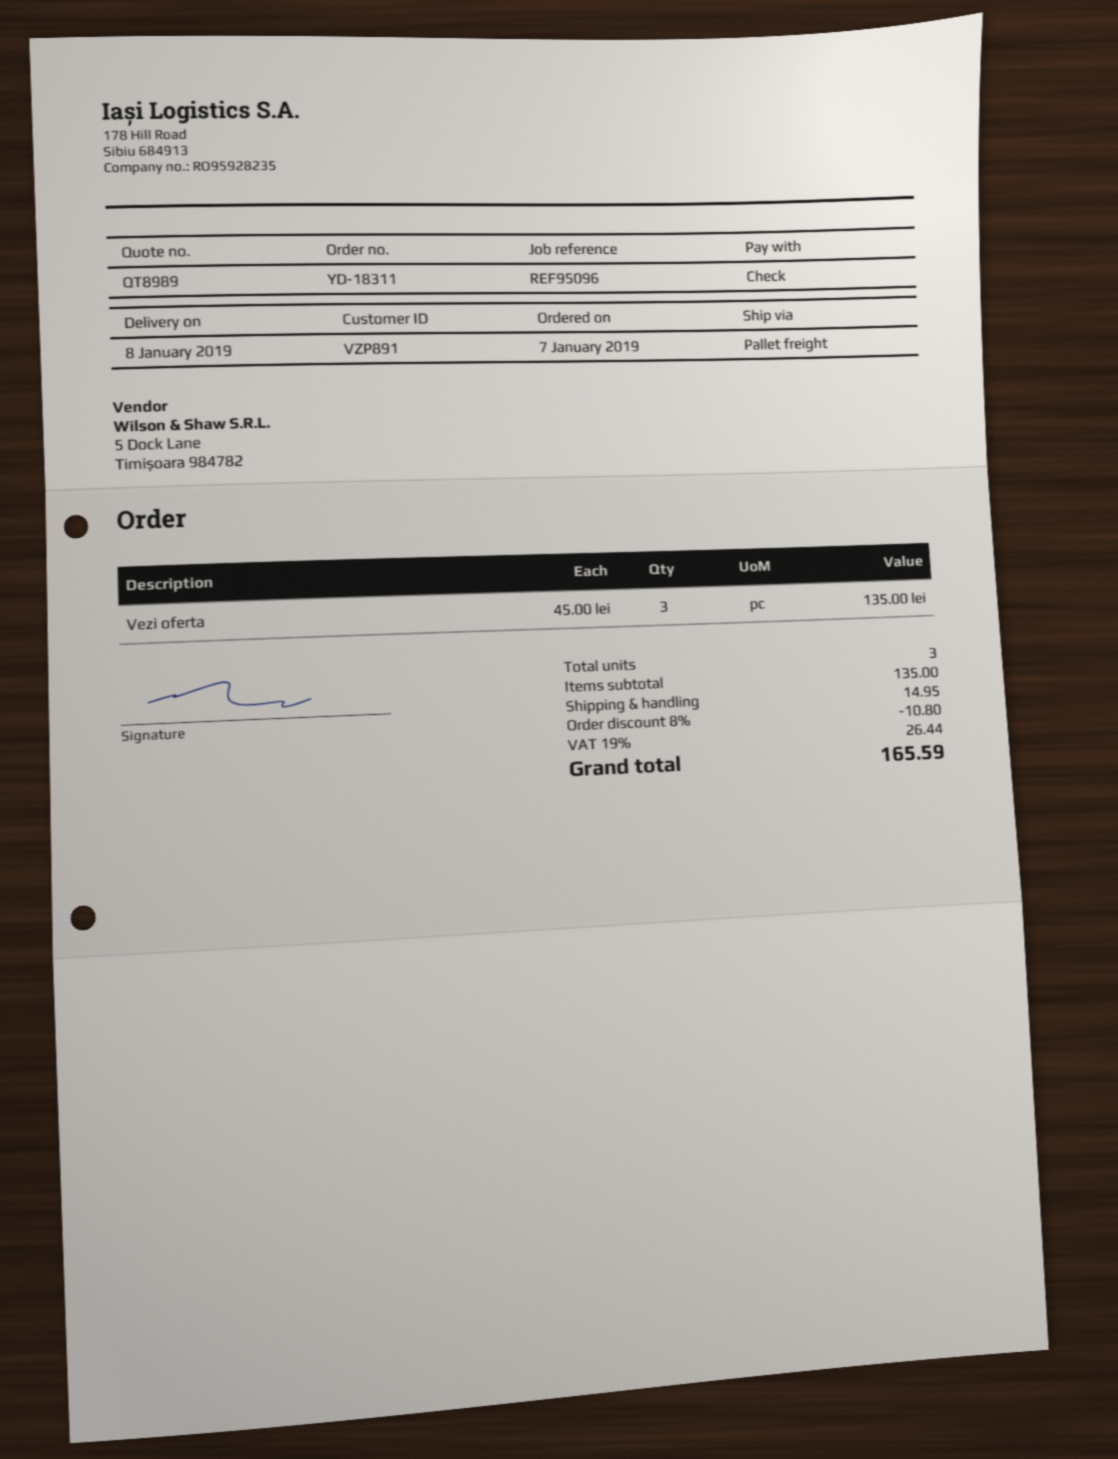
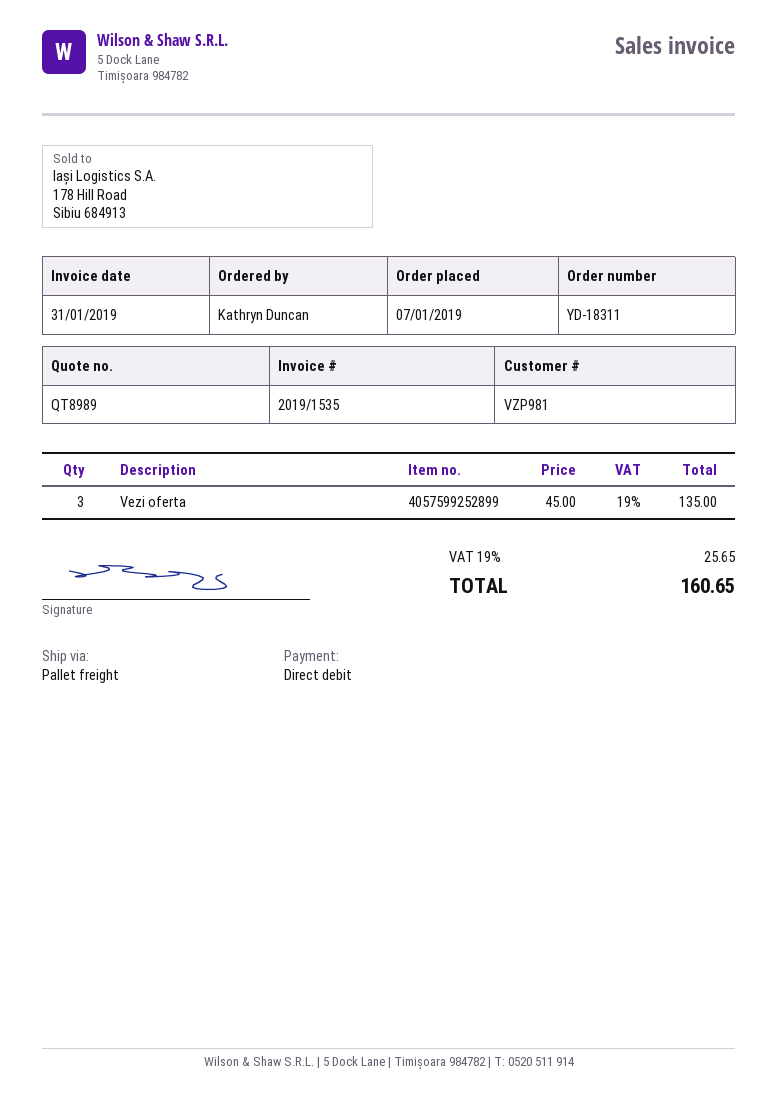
customer number: VZP891 -> VZP981
payment method: cheque -> direct debit
discount: 8% = 10.80 -> none
shipping: 14.95 -> none
tax: 19% = 26.44 -> 19% = 25.65
total: 165.59 -> 160.65

